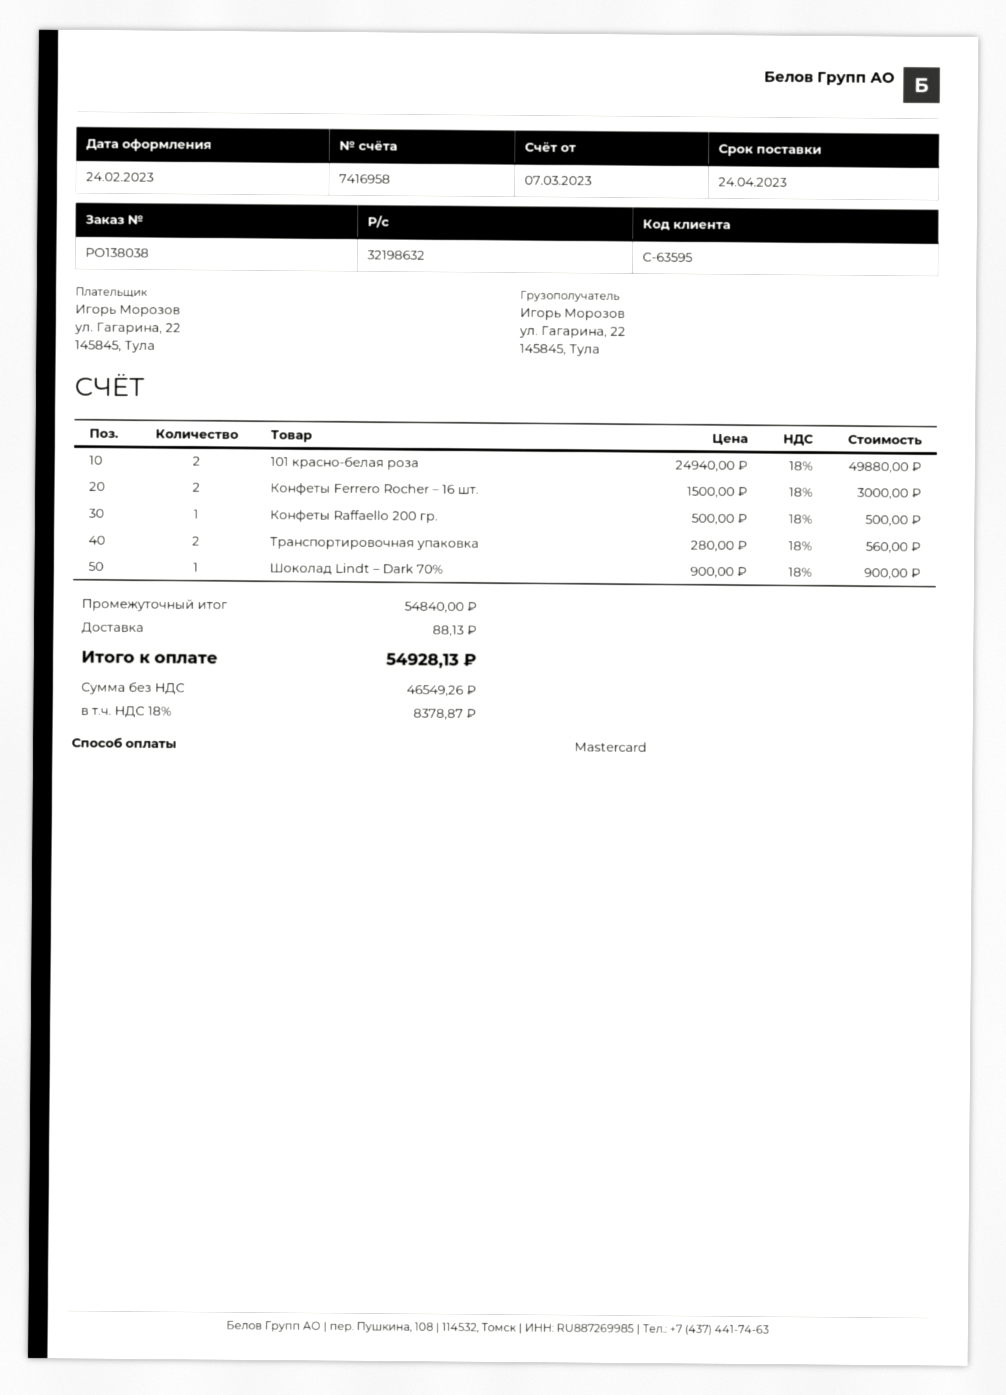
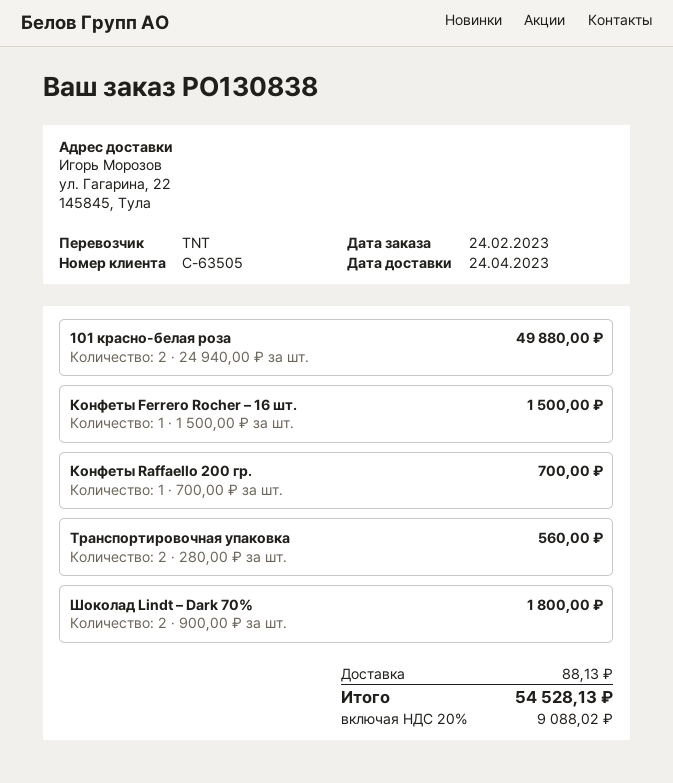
order number: PO138038 -> PO130838
customer number: C-63595 -> C-63505
Конфеты Ferrero Rocher – 16 шт.: 2 x 1500.00 = 3000.00 -> 1 x 1500.00 = 1500.00
Конфеты Raffaello 200 гр.: 1 x 500.00 = 500.00 -> 1 x 700.00 = 700.00
Шоколад Lindt – Dark 70%: 1 x 900.00 = 900.00 -> 2 x 900.00 = 1800.00
tax: 18% = 8378.87 -> 20% = 9088.02
total: 54928.13 -> 54528.13

